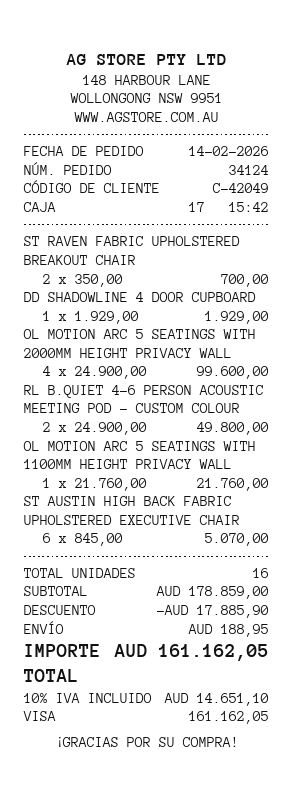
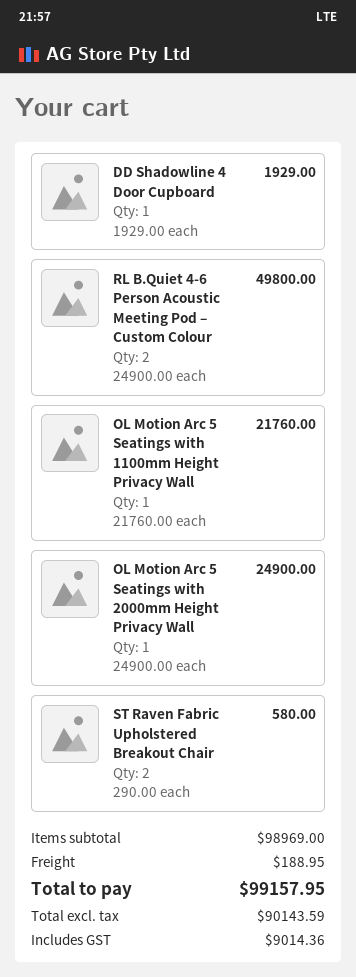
ST RAVEN FABRIC UPHOLSTERED BREAKOUT CHAIR: 2 x 350.00 = 700.00 -> 2 x 290.00 = 580.00
OL MOTION ARC 5 SEATINGS WITH 2000MM HEIGHT PRIVACY WALL: 4 x 24900.00 = 99600.00 -> 1 x 24900.00 = 24900.00
ST AUSTIN HIGH BACK FABRIC UPHOLSTERED EXECUTIVE CHAIR: 6 x 845.00 = 5070.00 -> none
subtotal: 178859.00 -> 98969.00
discount: 17885.90 -> none
tax: 14651.10 -> 9014.36
total: 161162.05 -> 99157.95

